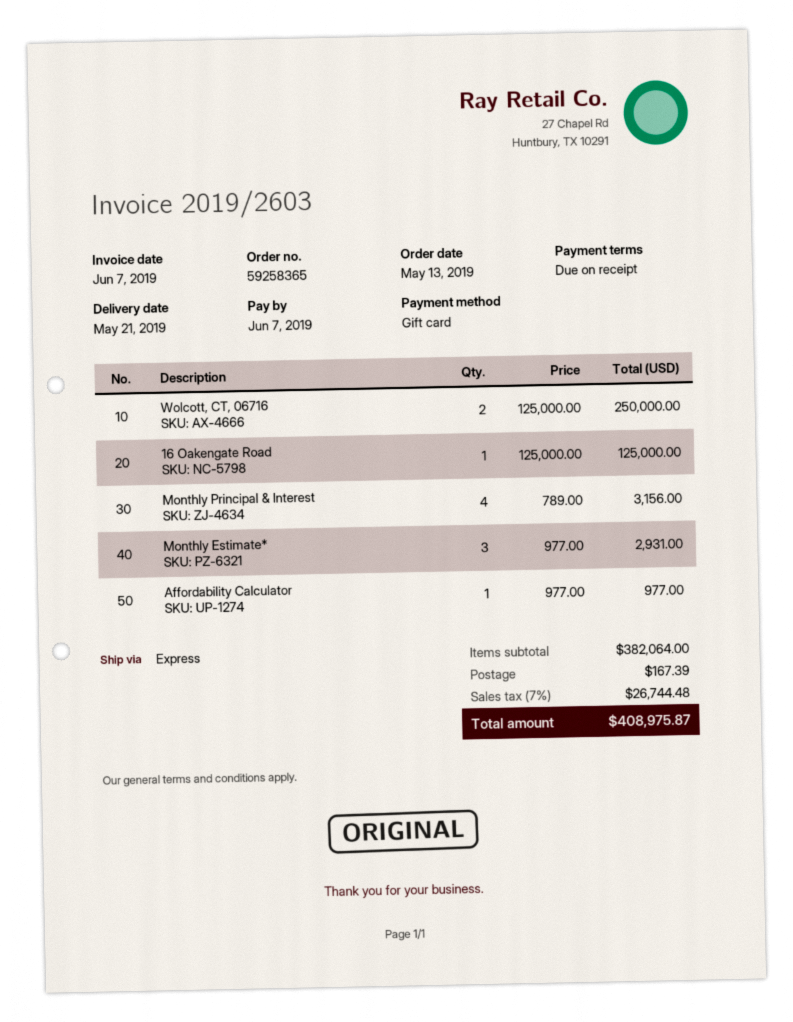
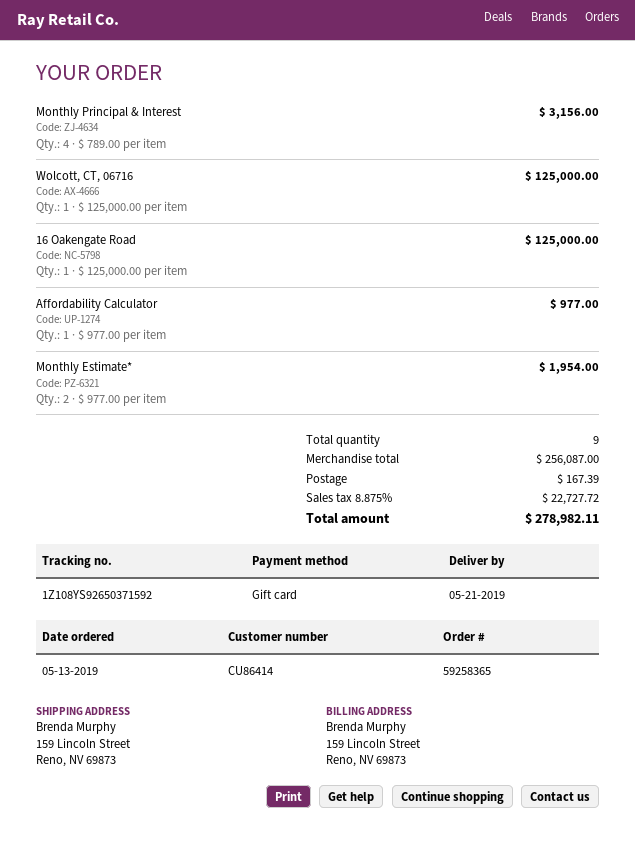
Wolcott, CT, 06716: 2 x 125000.00 = 250000.00 -> 1 x 125000.00 = 125000.00
Monthly Estimate*: 3 x 977.00 = 2931.00 -> 2 x 977.00 = 1954.00
subtotal: 382064.00 -> 256087.00
tax: 7% = 26744.48 -> 8.875% = 22727.72
total: 408975.87 -> 278982.11

